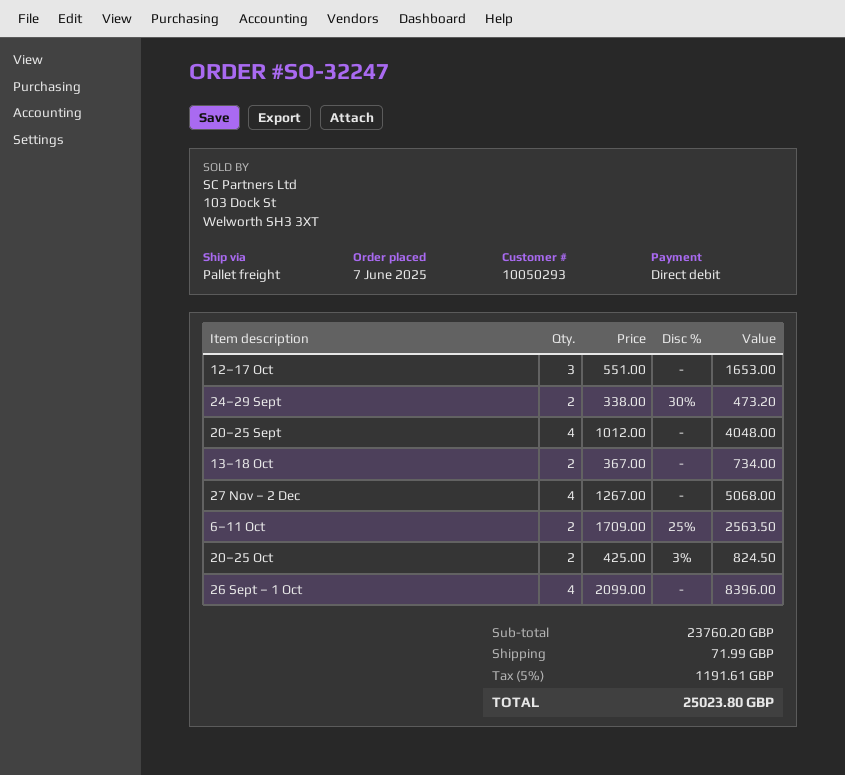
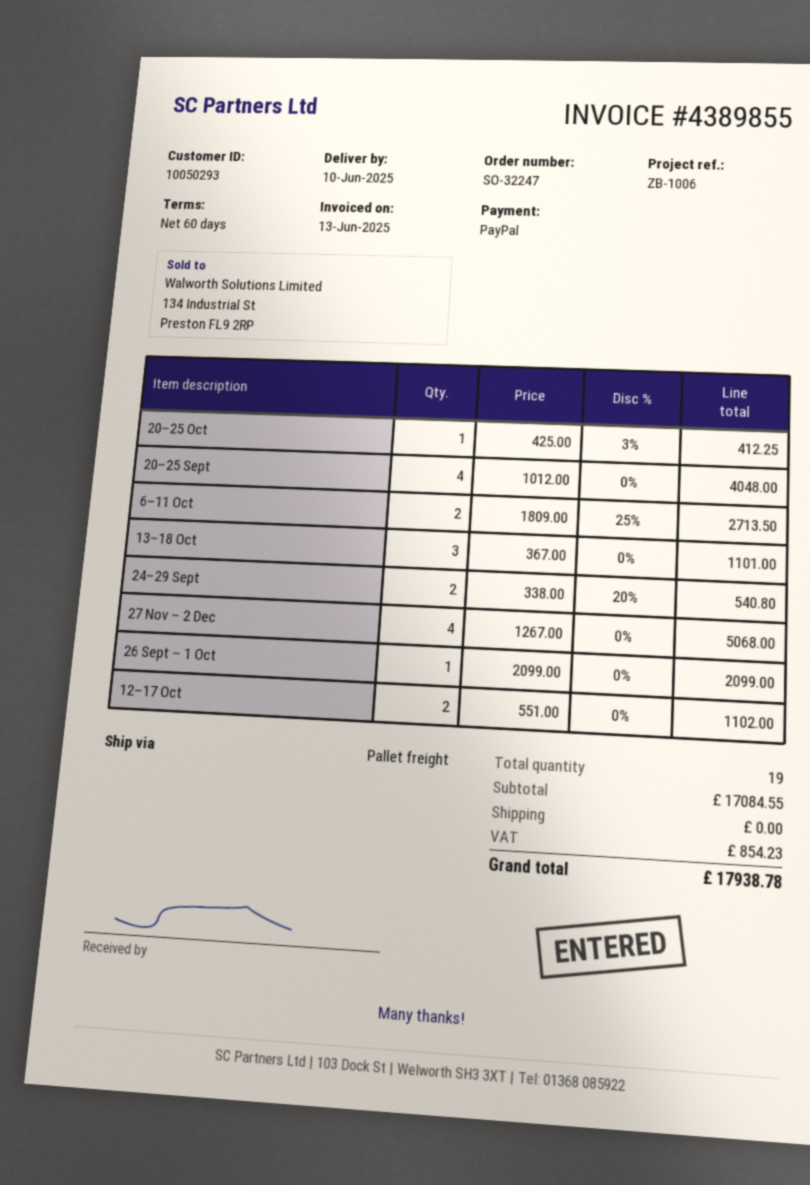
payment method: direct debit -> PayPal
12–17 Oct: 3 x 551.00 = 1653.00 -> 2 x 551.00 = 1102.00
24–29 Sept: 2 x 338.00 - 30% = 473.20 -> 2 x 338.00 - 20% = 540.80
13–18 Oct: 2 x 367.00 = 734.00 -> 3 x 367.00 = 1101.00
6–11 Oct: 2 x 1709.00 - 25% = 2563.50 -> 2 x 1809.00 - 25% = 2713.50
20–25 Oct: 2 x 425.00 - 3% = 824.50 -> 1 x 425.00 - 3% = 412.25
26 Sept – 1 Oct: 4 x 2099.00 = 8396.00 -> 1 x 2099.00 = 2099.00
subtotal: 23760.20 -> 17084.55
shipping: 71.99 -> 0.00
tax: 1191.61 -> 854.23
total: 25023.80 -> 17938.78

